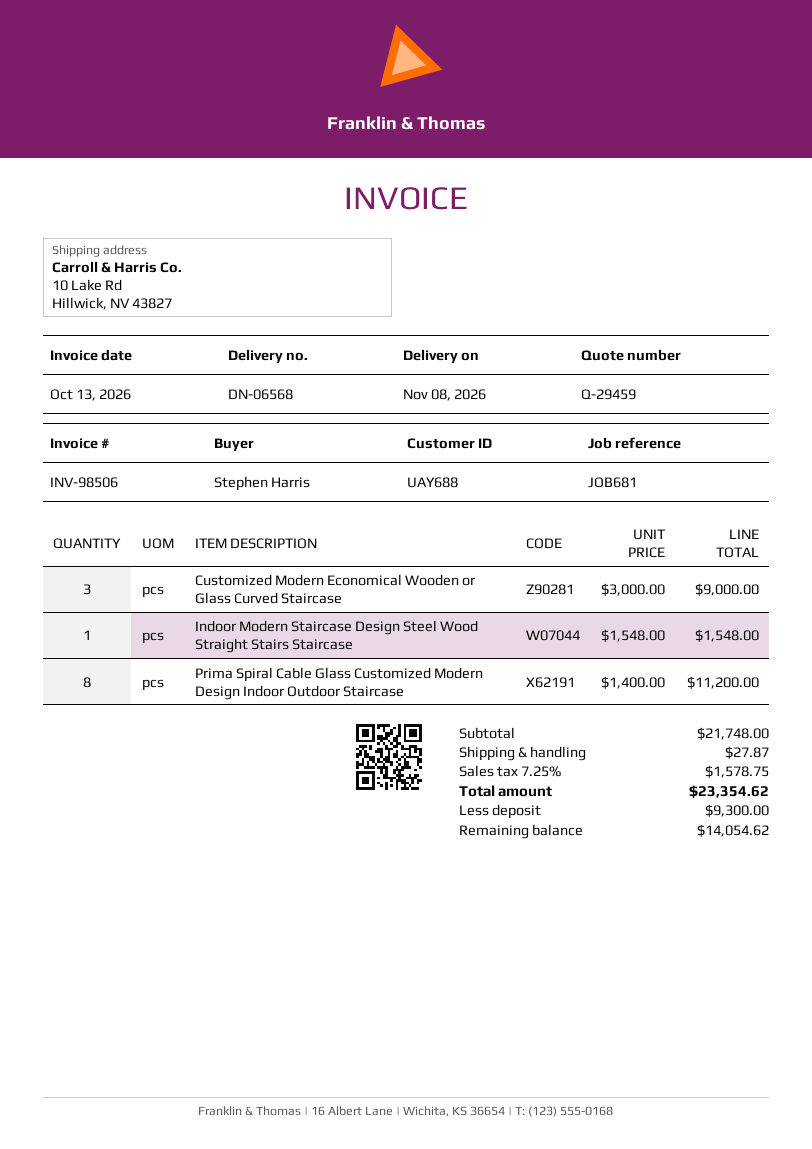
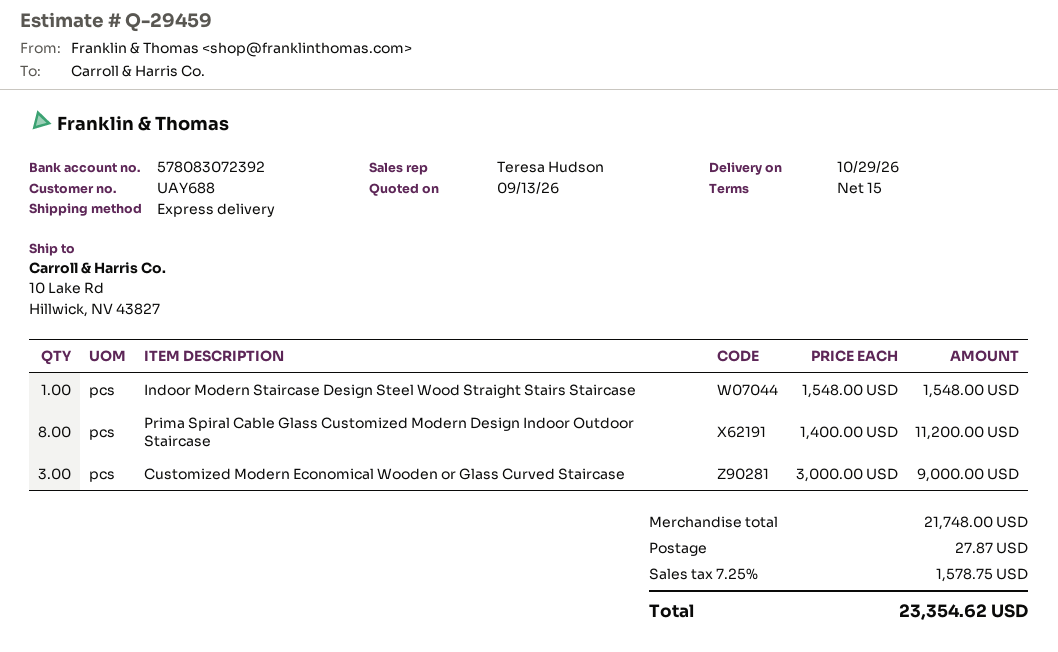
delivery date: 2026-11-08 -> 2026-10-29

